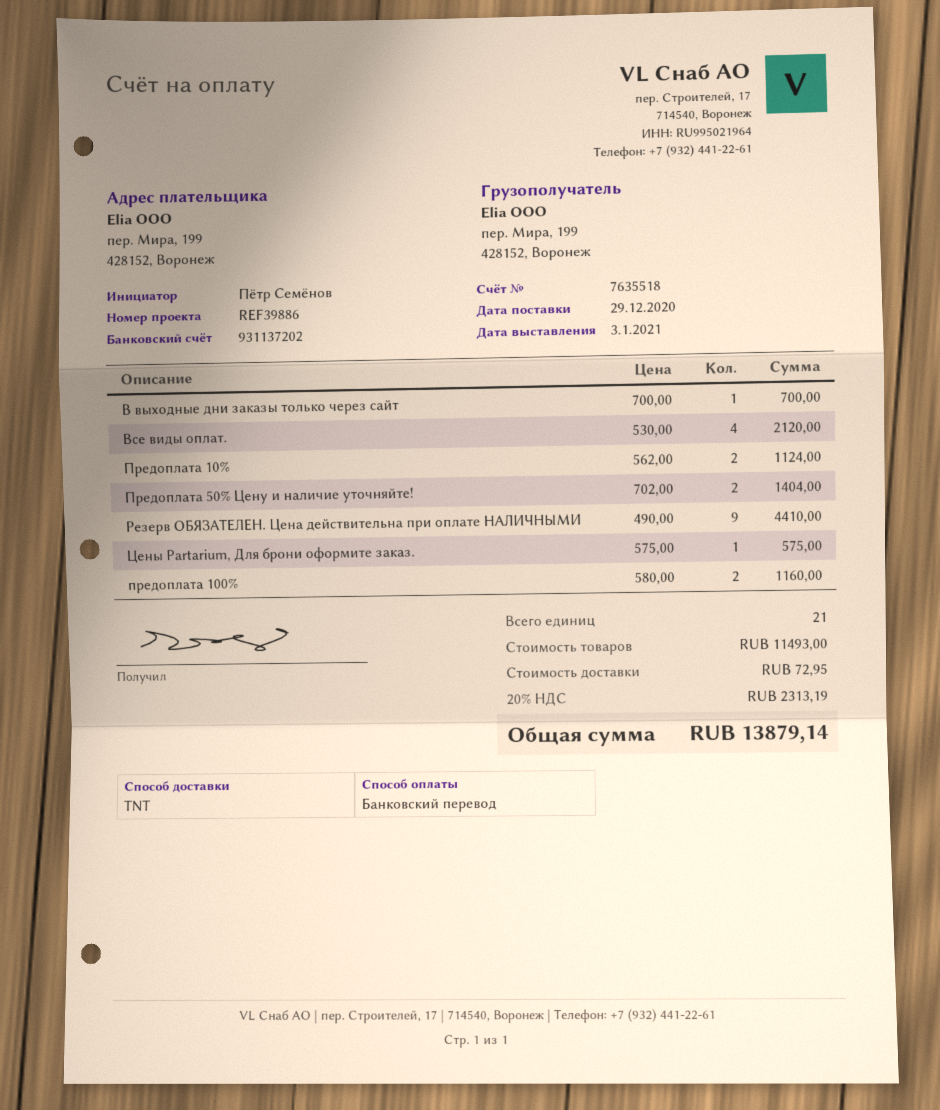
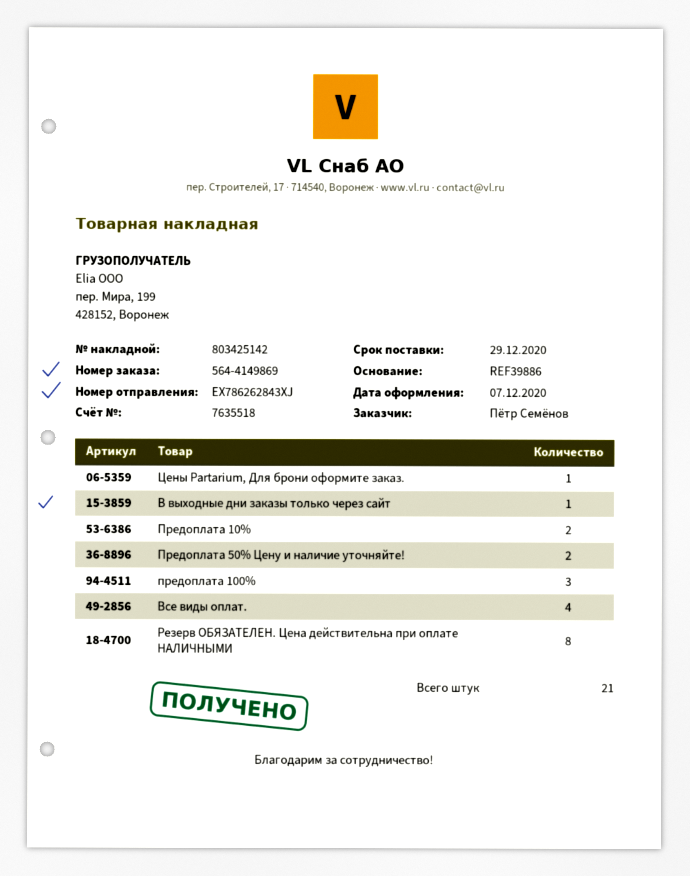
Резерв ОБЯЗАТЕЛЕН. Цена действительна при оплате НАЛИЧНЫМИ: 9 -> 8
предоплата 100%: 2 -> 3

